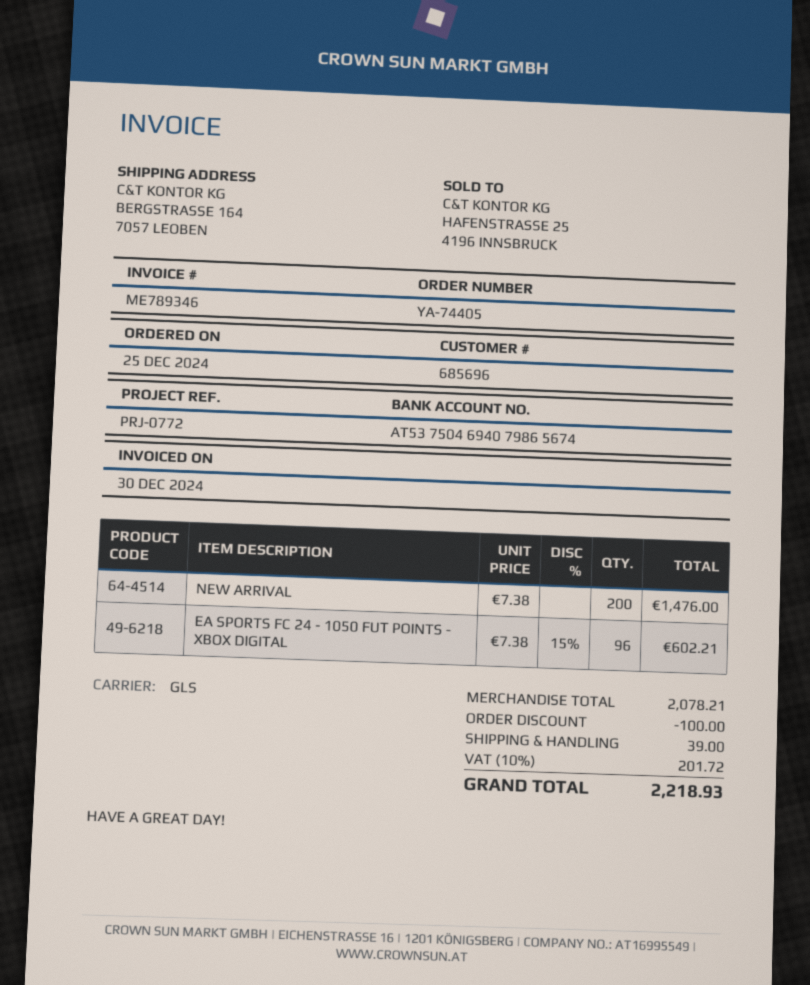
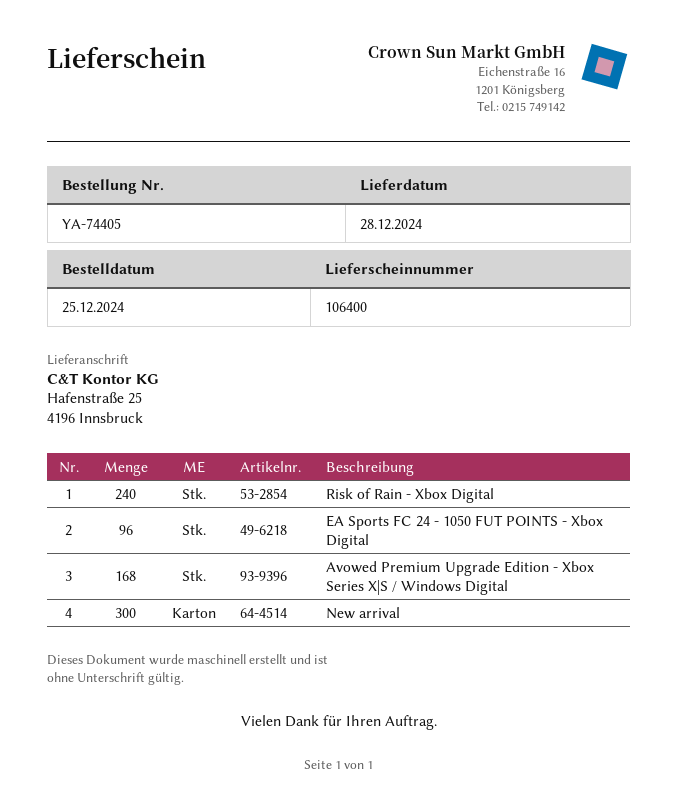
ship to: BERGSTRASSE 164, 7057 LEOBEN -> Hafenstraße 25, 4196 Innsbruck
NEW ARRIVAL: 200 -> 300
Risk of Rain - Xbox Digital: none -> 240
Avowed Premium Upgrade Edition - Xbox Series X|S / Windows Digital: none -> 168

